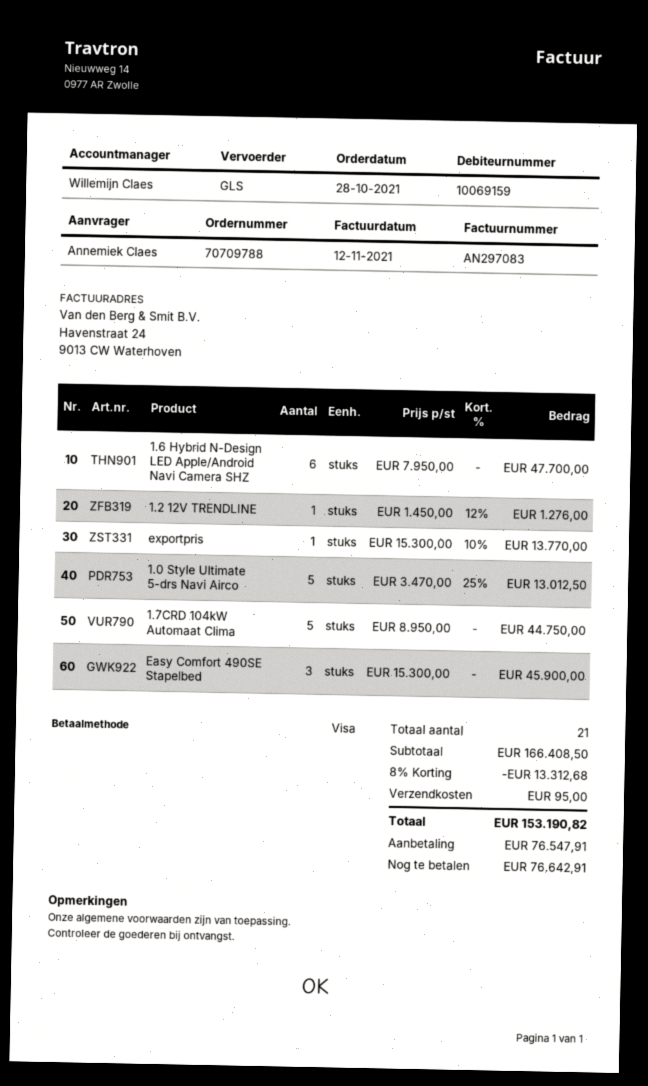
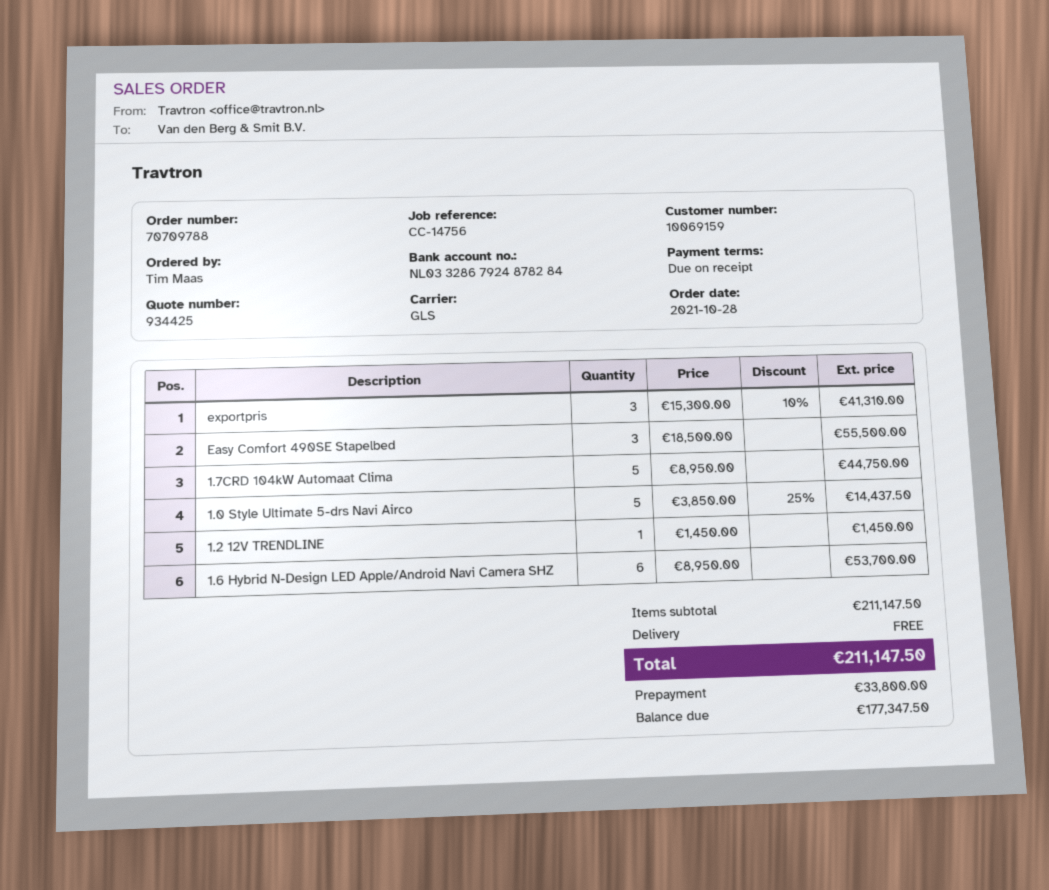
ordered by: Annemiek Claes -> Tim Maas
1.6 Hybrid N-Design LED Apple/Android Navi Camera SHZ: 6 x 7950.00 = 47700.00 -> 6 x 8950.00 = 53700.00
1.2 12V TRENDLINE: 1 x 1450.00 - 12% = 1276.00 -> 1 x 1450.00 = 1450.00
exportpris: 1 x 15300.00 - 10% = 13770.00 -> 3 x 15300.00 - 10% = 41310.00
1.0 Style Ultimate 5-drs Navi Airco: 5 x 3470.00 - 25% = 13012.50 -> 5 x 3850.00 - 25% = 14437.50
Easy Comfort 490SE Stapelbed: 3 x 15300.00 = 45900.00 -> 3 x 18500.00 = 55500.00
subtotal: 166408.50 -> 211147.50
discount: 8% = 13312.68 -> none
shipping: 95.00 -> 0.00
total: 153190.82 -> 211147.50
deposit: 76547.91 -> 33800.00
balance: 76642.91 -> 177347.50

